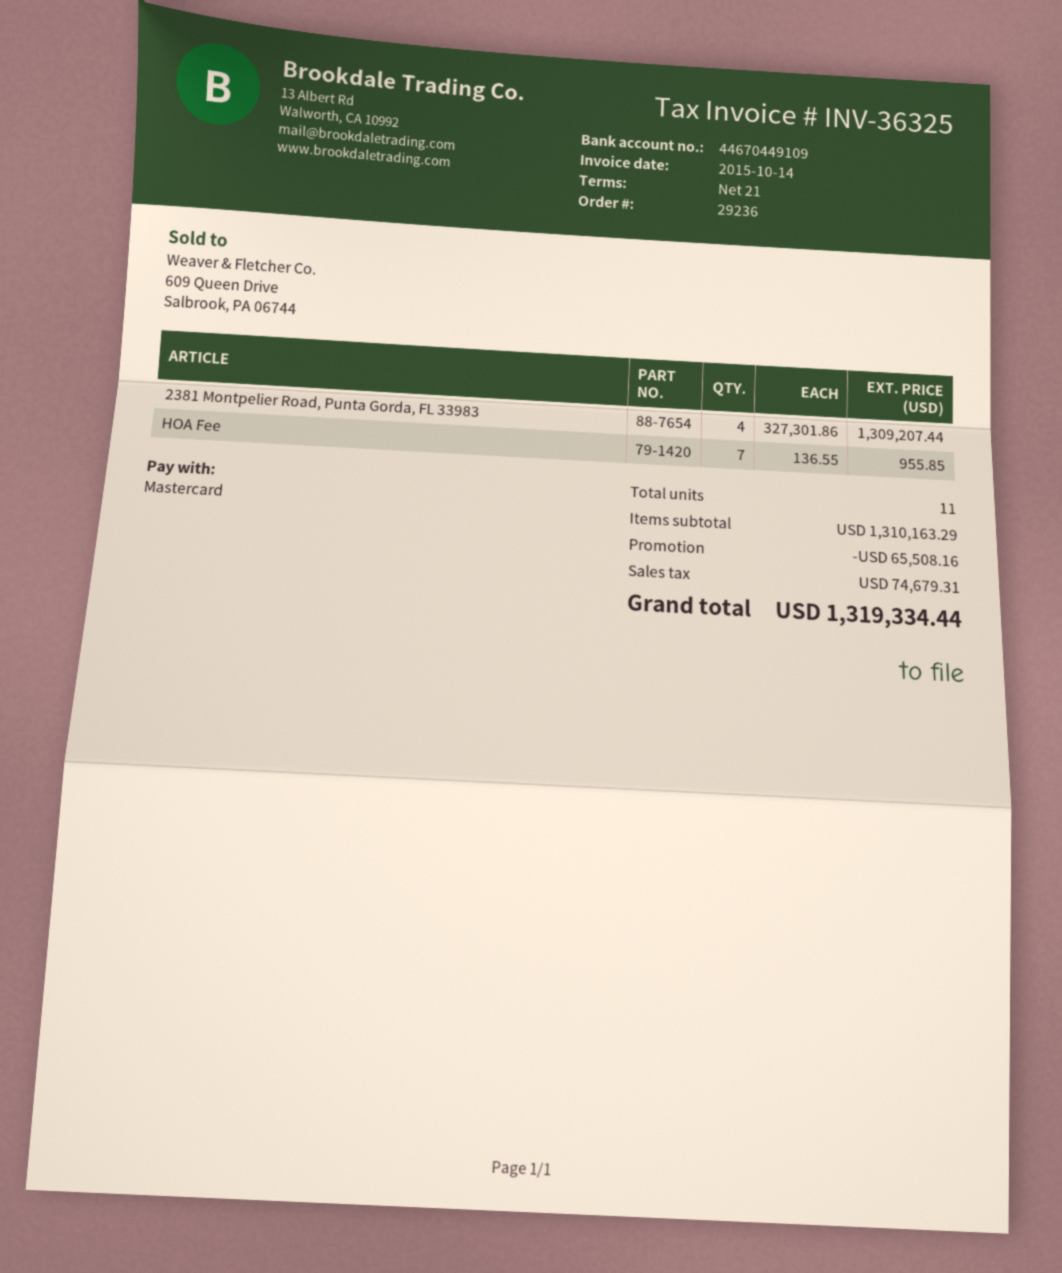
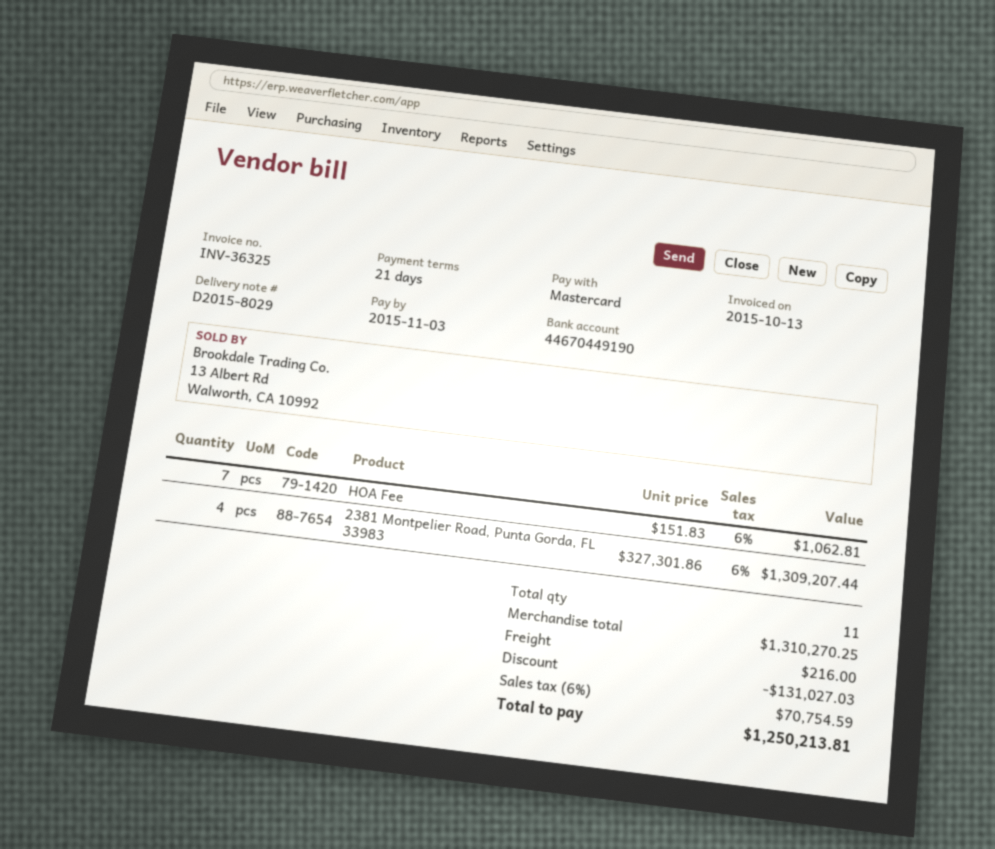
invoice date: 2015-10-14 -> 2015-10-13
bank account: 44670449109 -> 44670449190
HOA Fee: 7 x 136.55 = 955.85 -> 7 x 151.83 = 1062.81
subtotal: 1310163.29 -> 1310270.25
discount: 65508.16 -> 131027.03
shipping: none -> 216.00
tax: 74679.31 -> 70754.59
total: 1319334.44 -> 1250213.81

